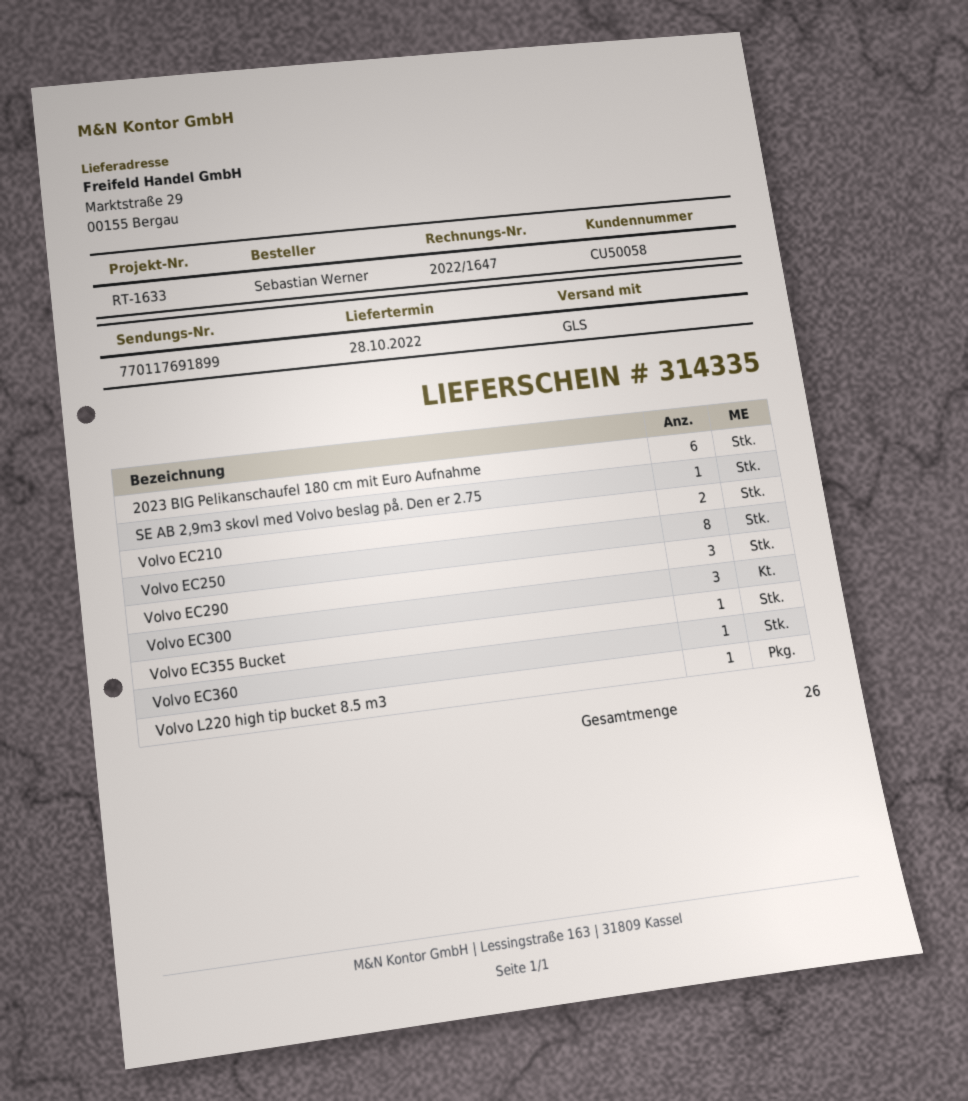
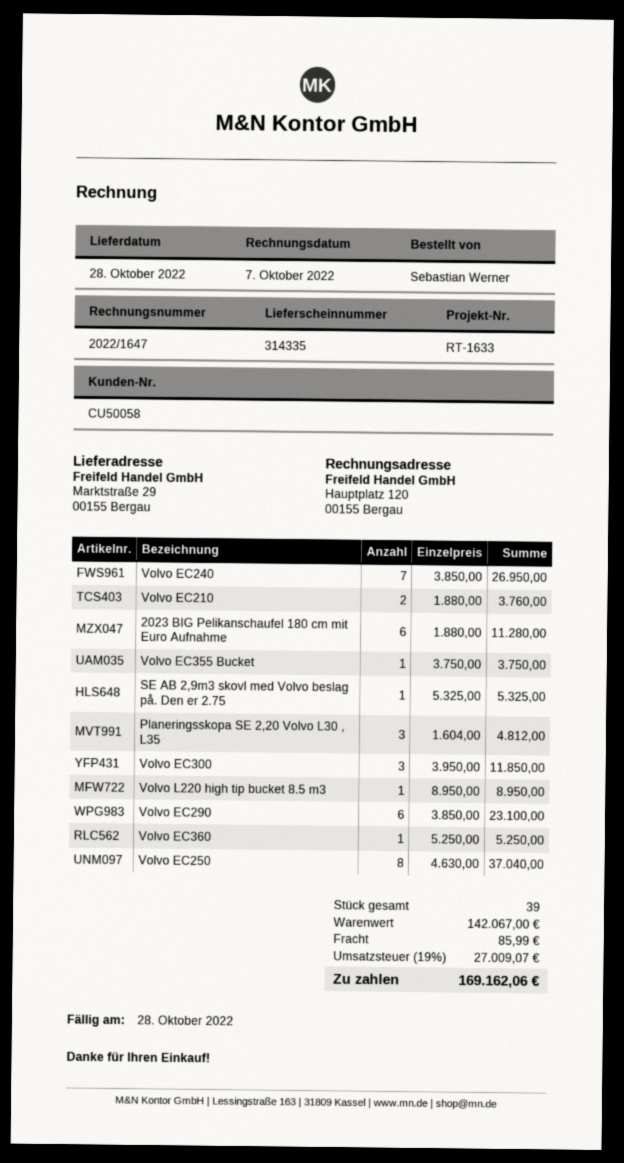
Volvo EC290: 3 -> 6
Volvo EC240: none -> 7
Planeringsskopa SE 2,20 Volvo L30 , L35: none -> 3
total quantity: 26 -> 39

